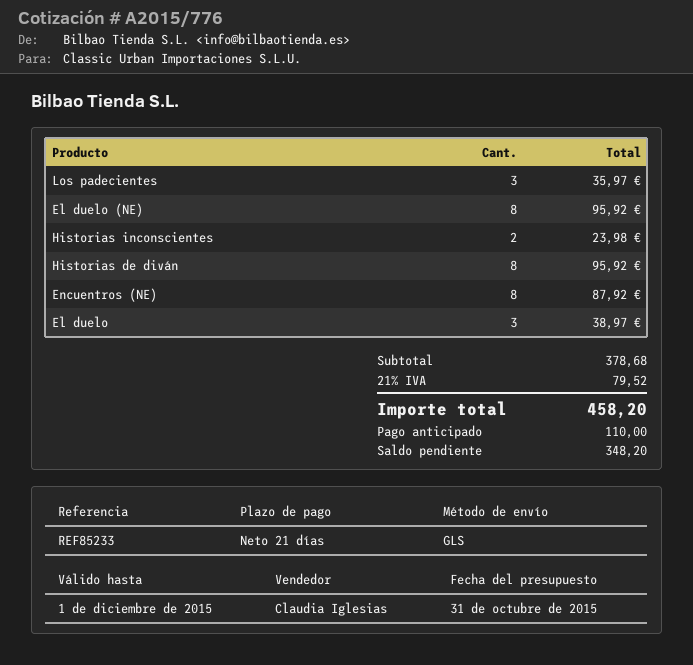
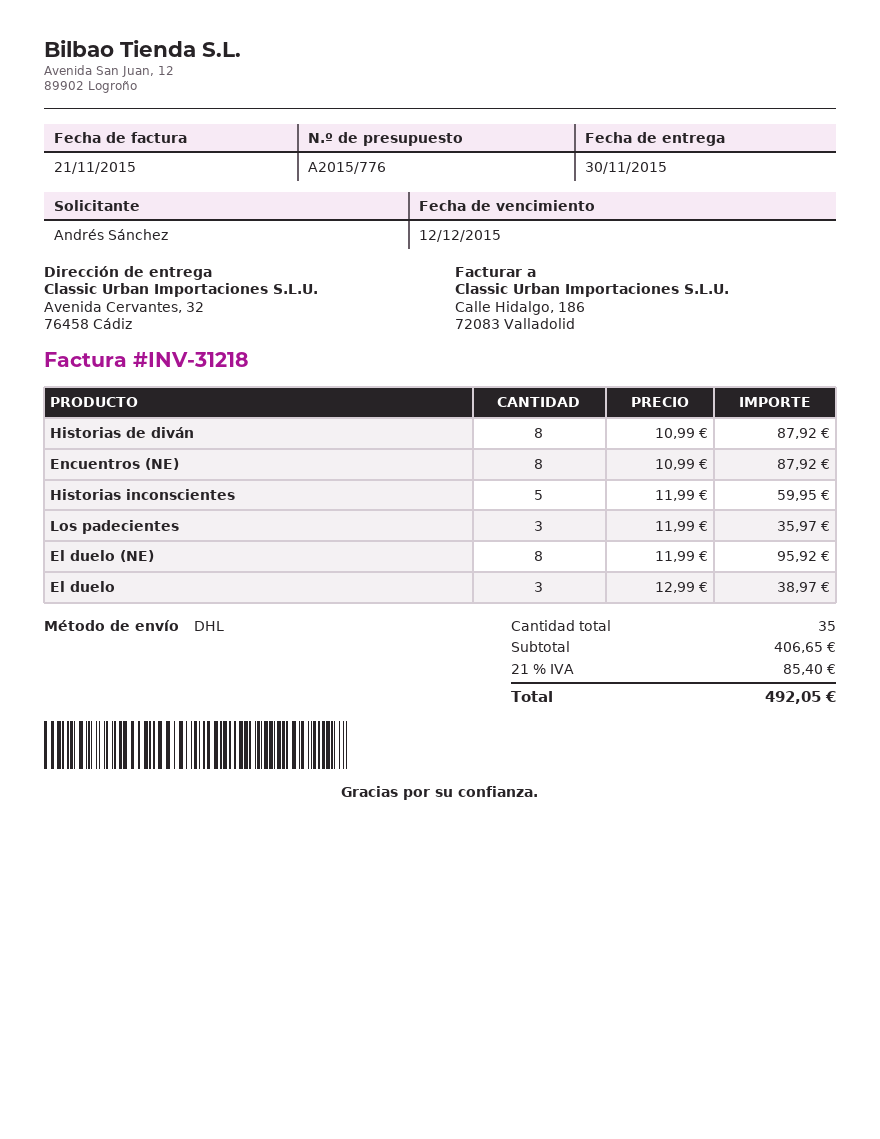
shipping method: GLS -> DHL
Historias inconscientes: 2 for 23.98 -> 5 for 59.95
Historias de diván: 8 for 95.92 -> 8 for 87.92
subtotal: 378.68 -> 406.65
tax: 21% = 79.52 -> 21% = 85.40
total: 458.20 -> 492.05

